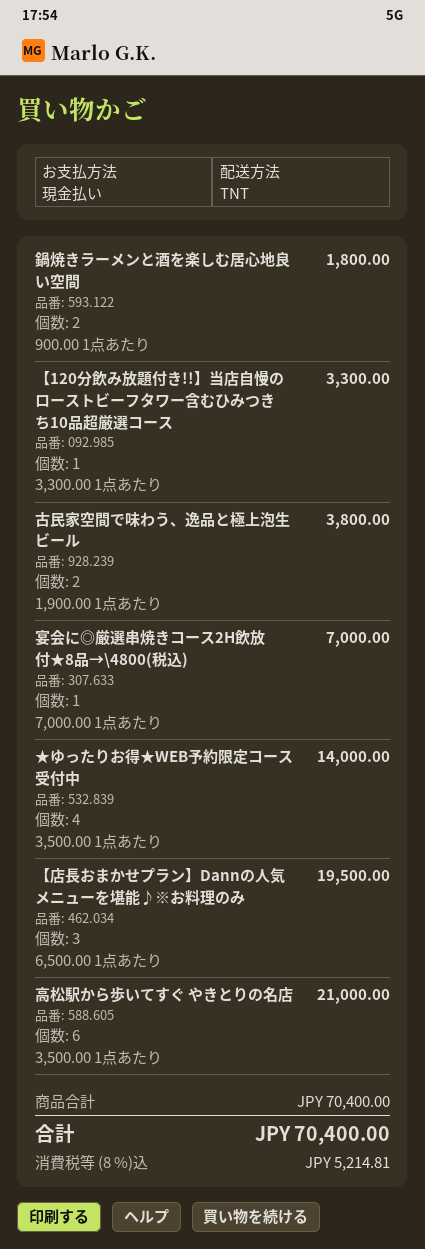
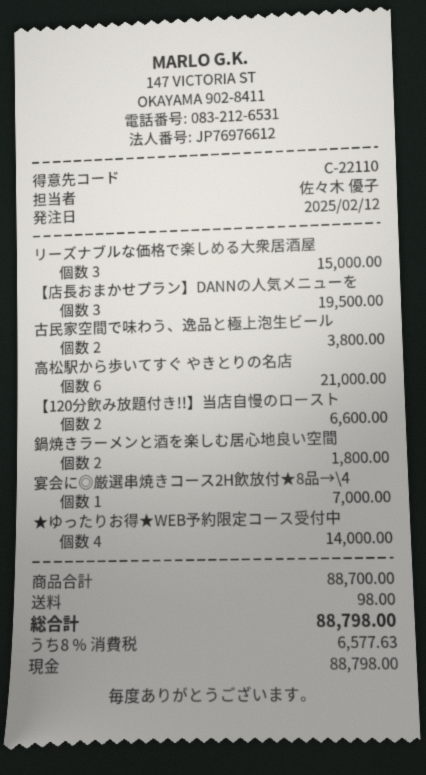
【120分飲み放題付き!!】当店自慢のローストビーフタワー含むひみつきち10品超厳選コース: 1 for 3300.00 -> 2 for 6600.00
リーズナブルな価格で楽しめる大衆居酒屋: none -> 3 for 15000.00
subtotal: 70400.00 -> 88700.00
shipping: none -> 98.00
tax: 8% = 5214.81 -> 8% = 6577.63
total: 70400.00 -> 88798.00

